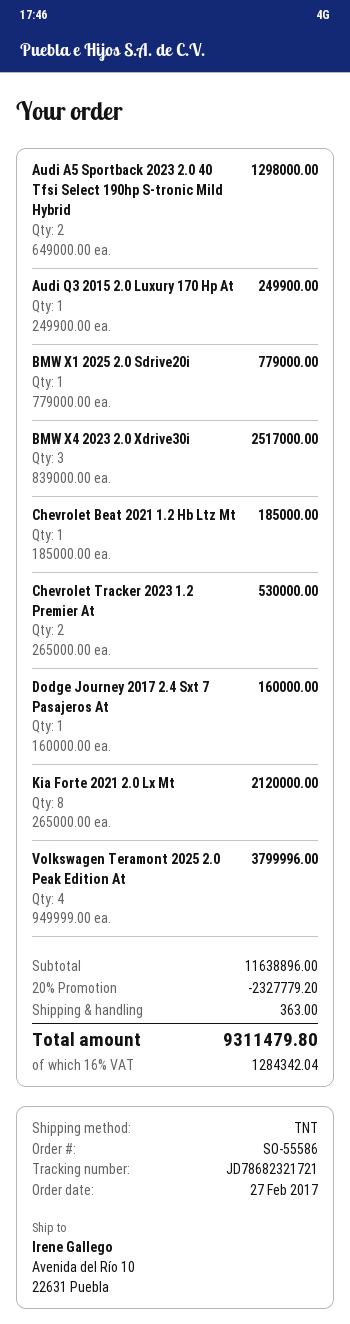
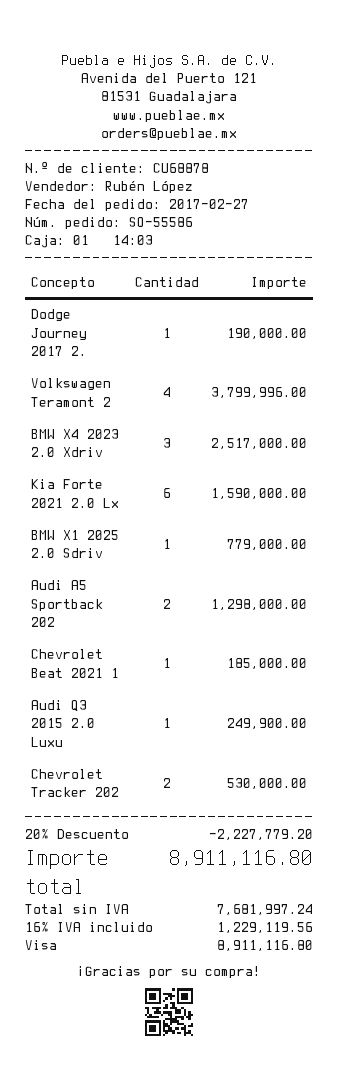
Dodge Journey 2017 2.4 Sxt 7 Pasajeros At: 1 for 160000.00 -> 1 for 190000.00
Kia Forte 2021 2.0 Lx Mt: 8 for 2120000.00 -> 6 for 1590000.00
discount: 20% = 2327779.20 -> 20% = 2227779.20
shipping: 363.00 -> none
tax: 16% = 1284342.04 -> 16% = 1229119.56
total: 9311479.80 -> 8911116.80

